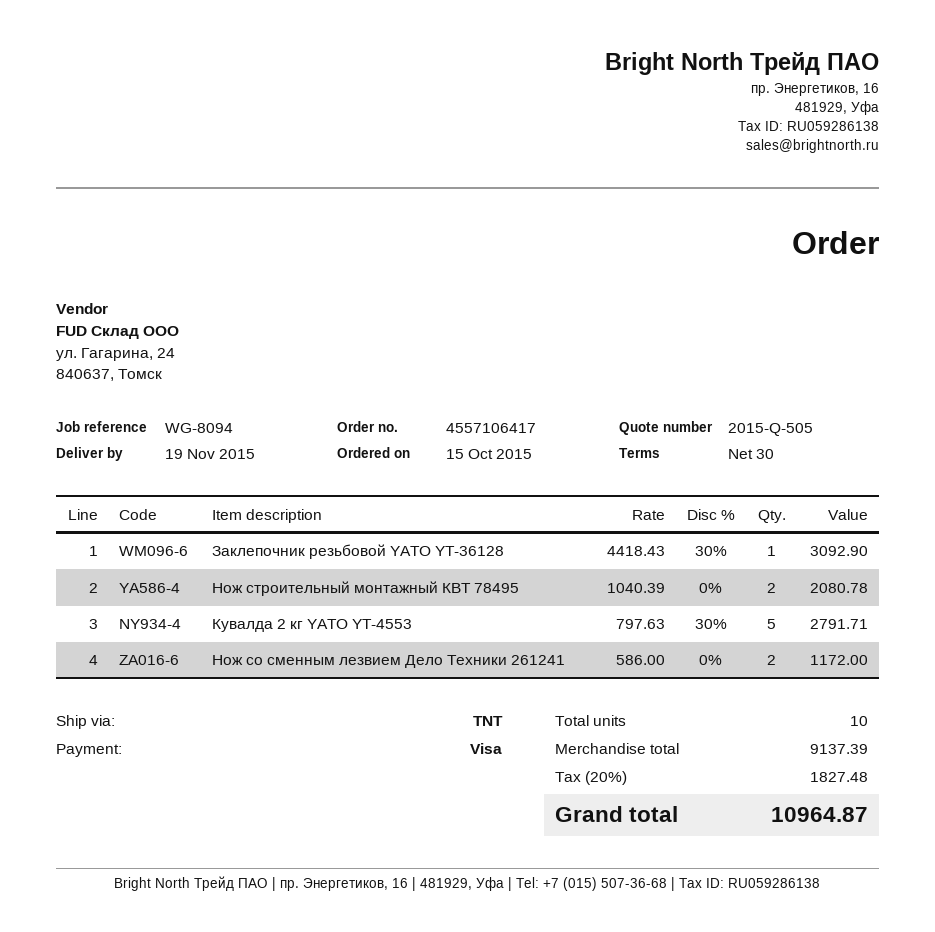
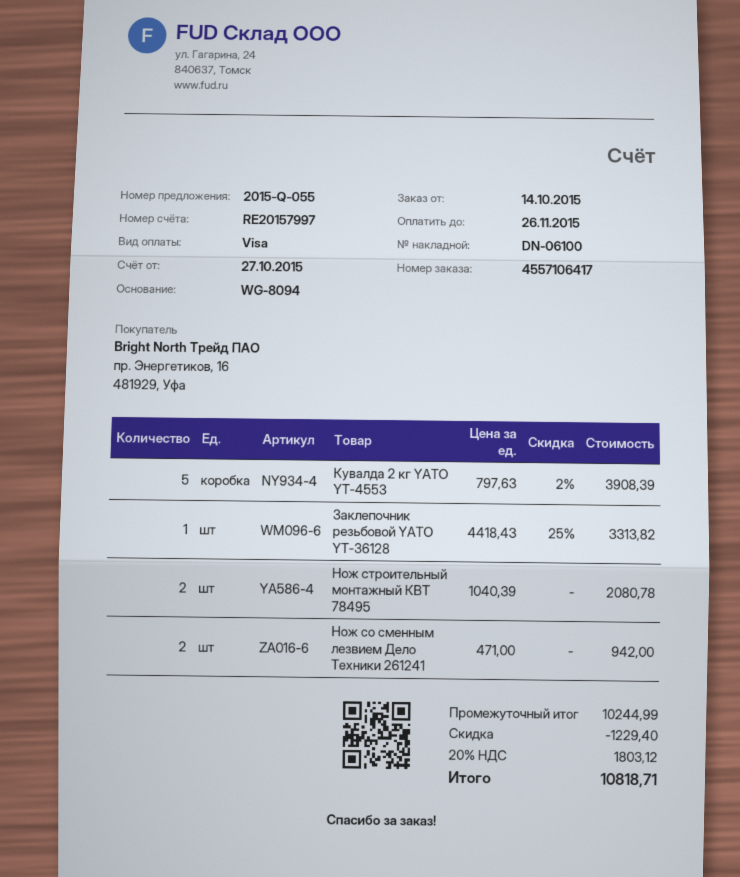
quote number: 2015-Q-505 -> 2015-Q-055
order date: 2015-10-15 -> 2015-10-14
Заклепочник резьбовой YATO YT-36128: 1 x 4418.43 - 30% = 3092.90 -> 1 x 4418.43 - 25% = 3313.82
Кувалда 2 кг YATO YT-4553: 5 x 797.63 - 30% = 2791.71 -> 5 x 797.63 - 2% = 3908.39
Нож со сменным лезвием Дело Техники 261241: 2 x 586.00 = 1172.00 -> 2 x 471.00 = 942.00
subtotal: 9137.39 -> 10244.99
discount: none -> 1229.40
tax: 20% = 1827.48 -> 20% = 1803.12
total: 10964.87 -> 10818.71

